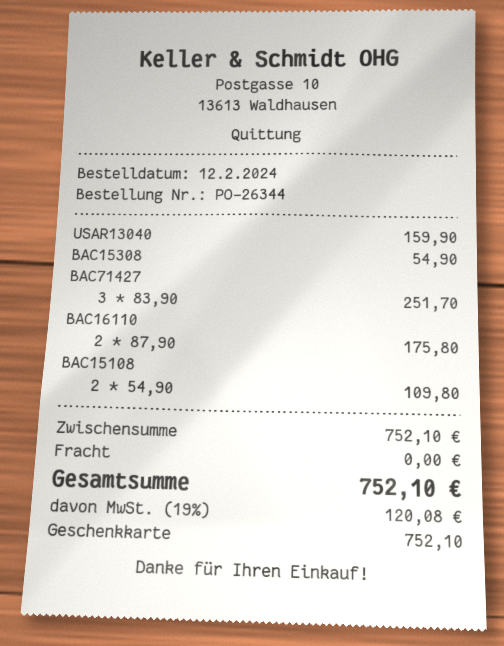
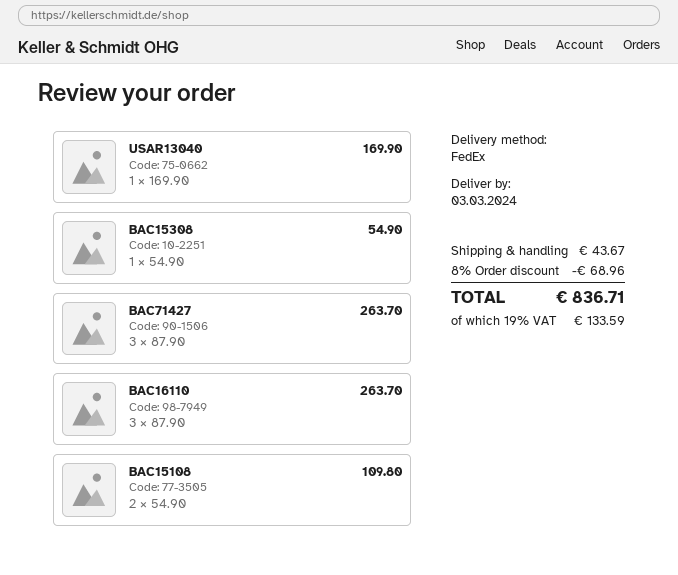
USAR13040: 1 x 159.90 = 159.90 -> 1 x 169.90 = 169.90
BAC71427: 3 x 83.90 = 251.70 -> 3 x 87.90 = 263.70
BAC16110: 2 x 87.90 = 175.80 -> 3 x 87.90 = 263.70
discount: none -> 8% = 68.96
shipping: 0.00 -> 43.67
tax: 19% = 120.08 -> 19% = 133.59
total: 752.10 -> 836.71

